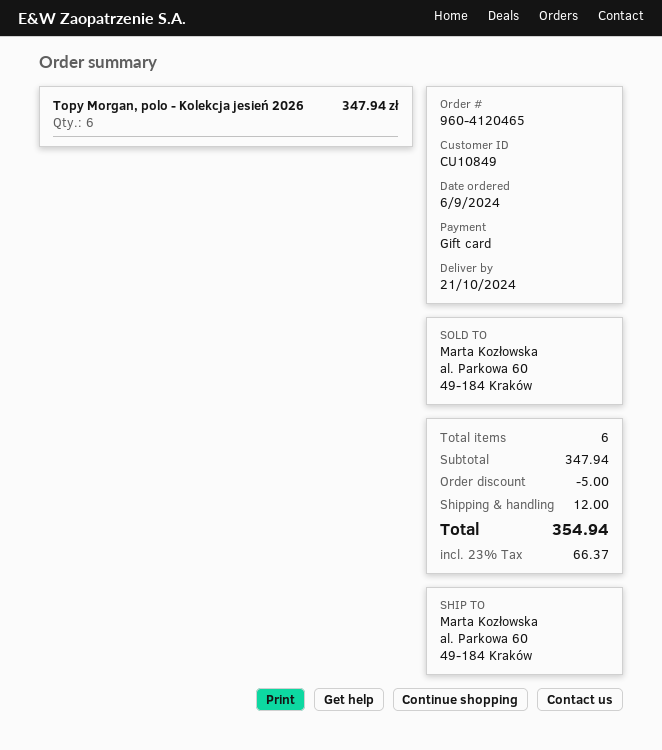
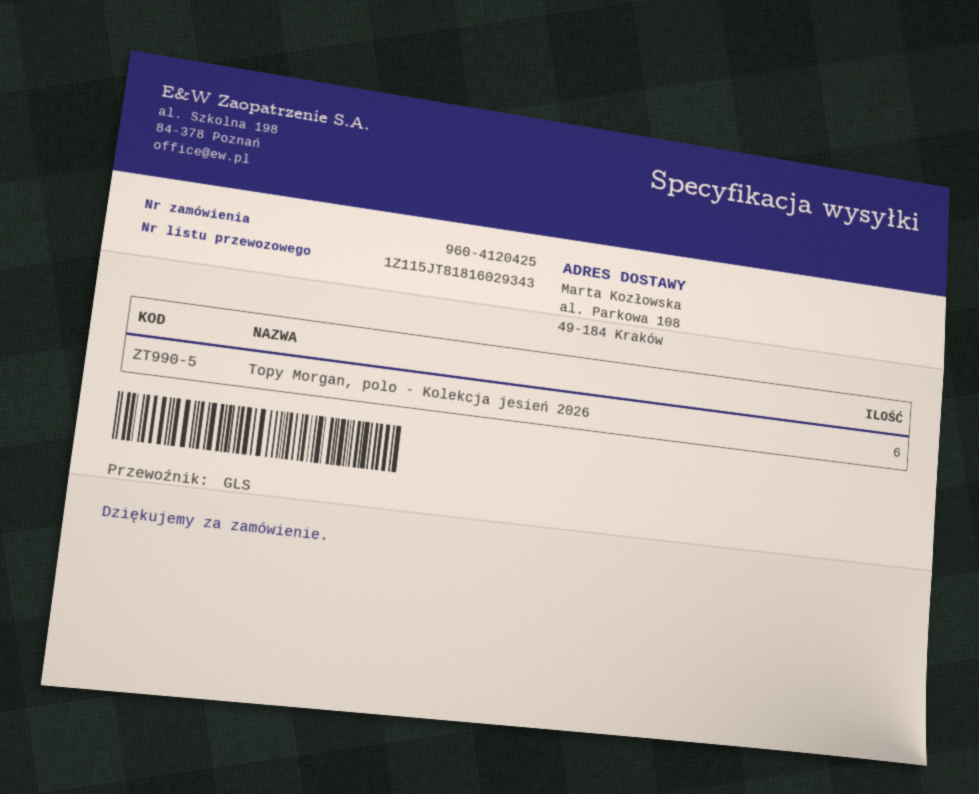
order number: 960-4120465 -> 960-4120425
ship to: al. Parkowa 60, 49-184 Kraków -> al. Parkowa 108, 49-184 Kraków

